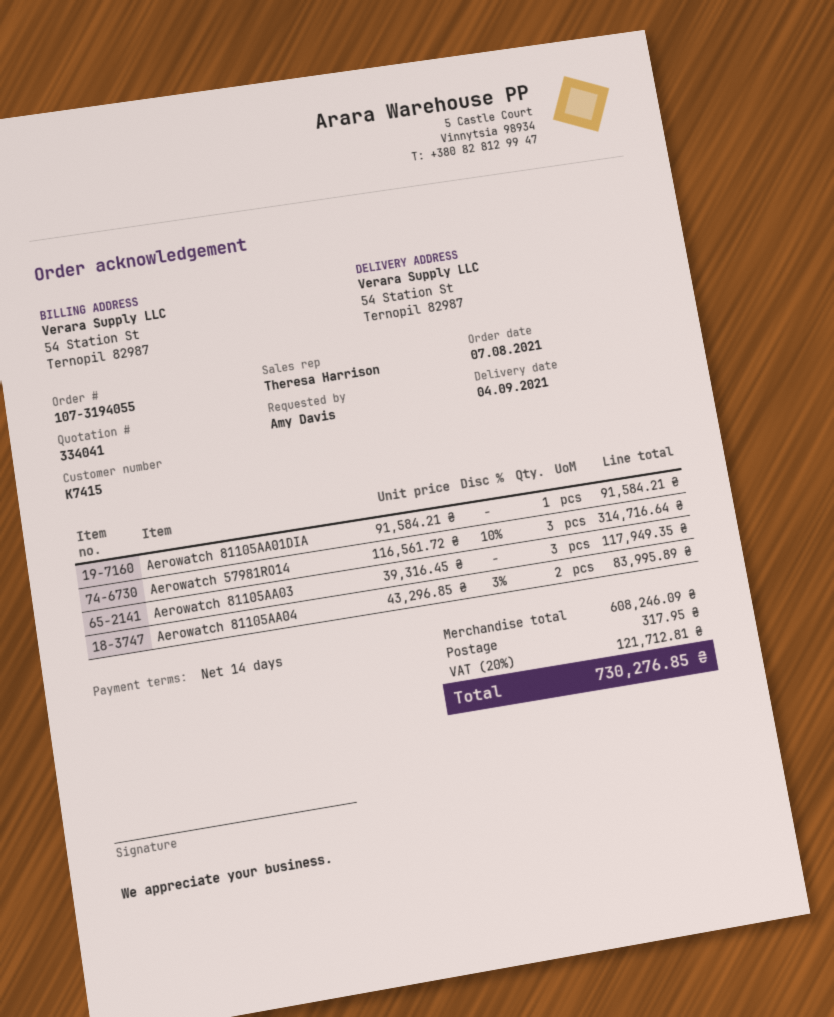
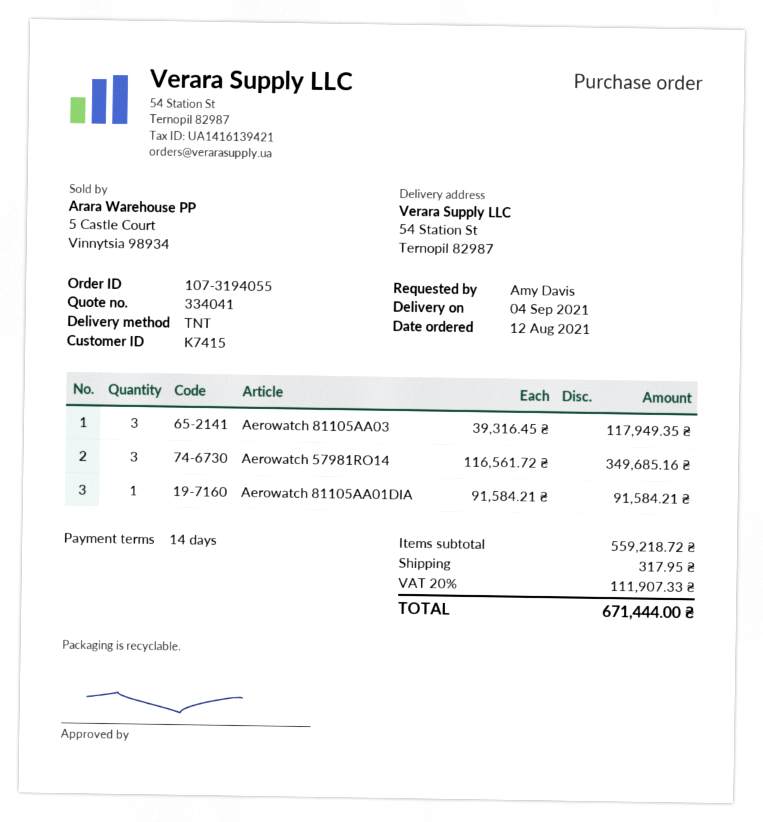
order date: 2021-08-07 -> 2021-08-12
Aerowatch 57981RO14: 3 x 116561.72 - 10% = 314716.64 -> 3 x 116561.72 = 349685.16
Aerowatch 81105AA04: 2 x 43296.85 - 3% = 83995.89 -> none
subtotal: 608246.09 -> 559218.72
tax: 20% = 121712.81 -> 20% = 111907.33
total: 730276.85 -> 671444.00

